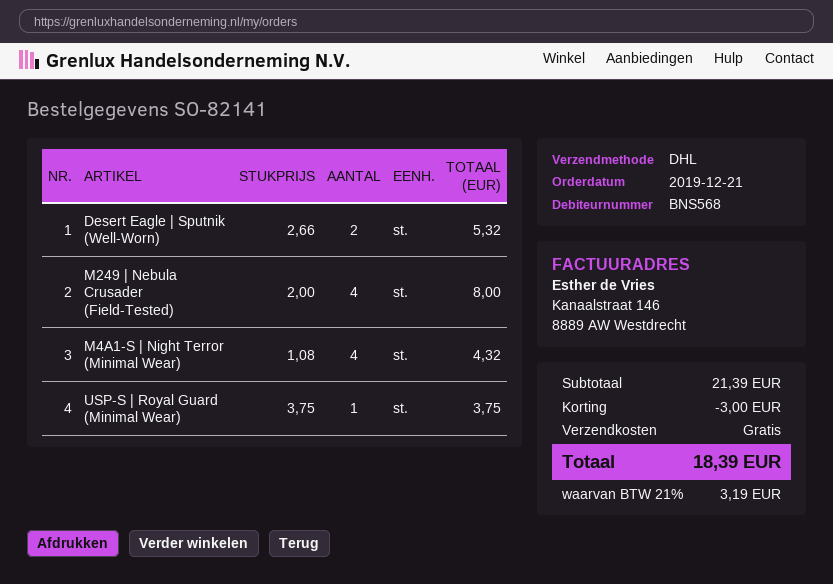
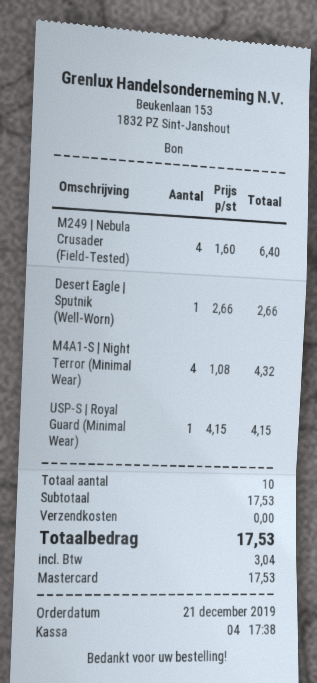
Desert Eagle | Sputnik (Well-Worn): 2 x 2.66 = 5.32 -> 1 x 2.66 = 2.66
M249 | Nebula Crusader (Field-Tested): 4 x 2.00 = 8.00 -> 4 x 1.60 = 6.40
USP-S | Royal Guard (Minimal Wear): 1 x 3.75 = 3.75 -> 1 x 4.15 = 4.15
subtotal: 21.39 -> 17.53
discount: 3.00 -> none
tax: 3.19 -> 3.04
total: 18.39 -> 17.53

